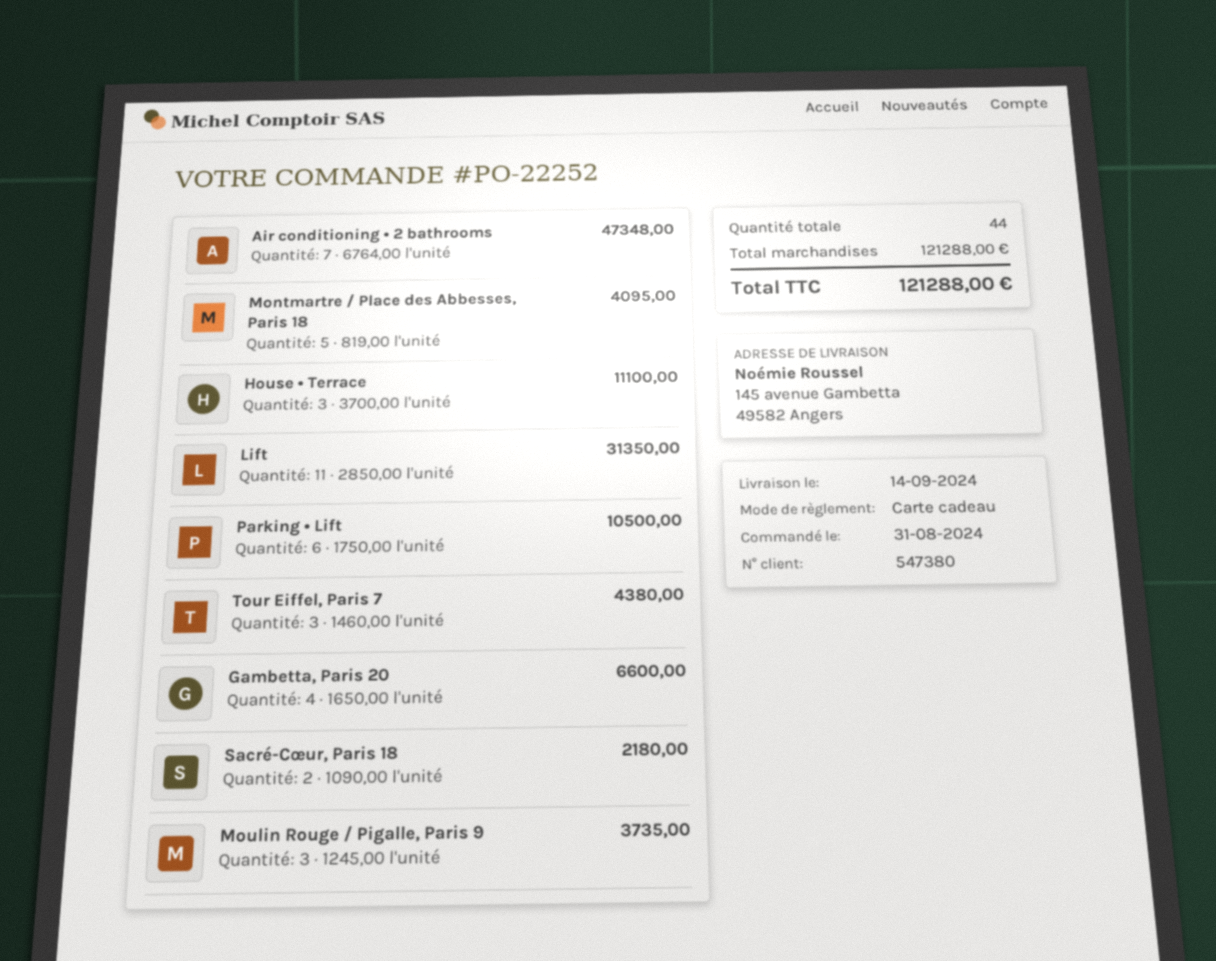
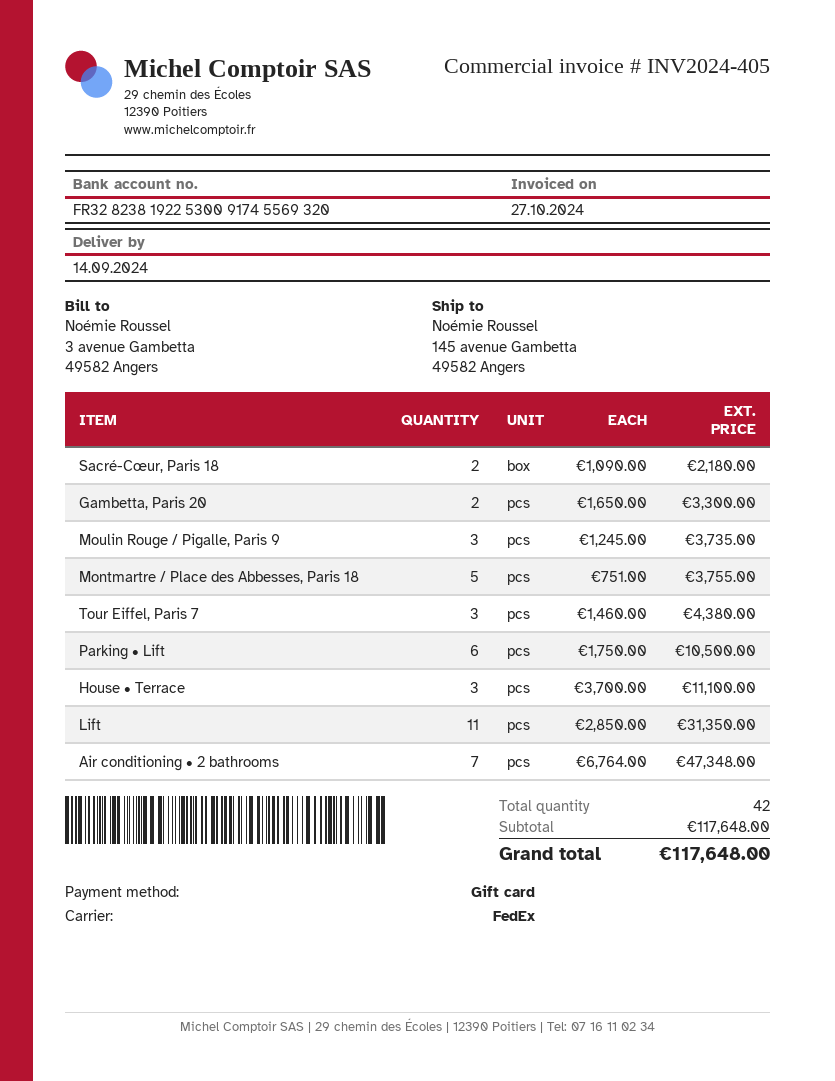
Montmartre / Place des Abbesses, Paris 18: 5 x 819.00 = 4095.00 -> 5 x 751.00 = 3755.00
Gambetta, Paris 20: 4 x 1650.00 = 6600.00 -> 2 x 1650.00 = 3300.00
total quantity: 44 -> 42
subtotal: 121288.00 -> 117648.00
total: 121288.00 -> 117648.00

